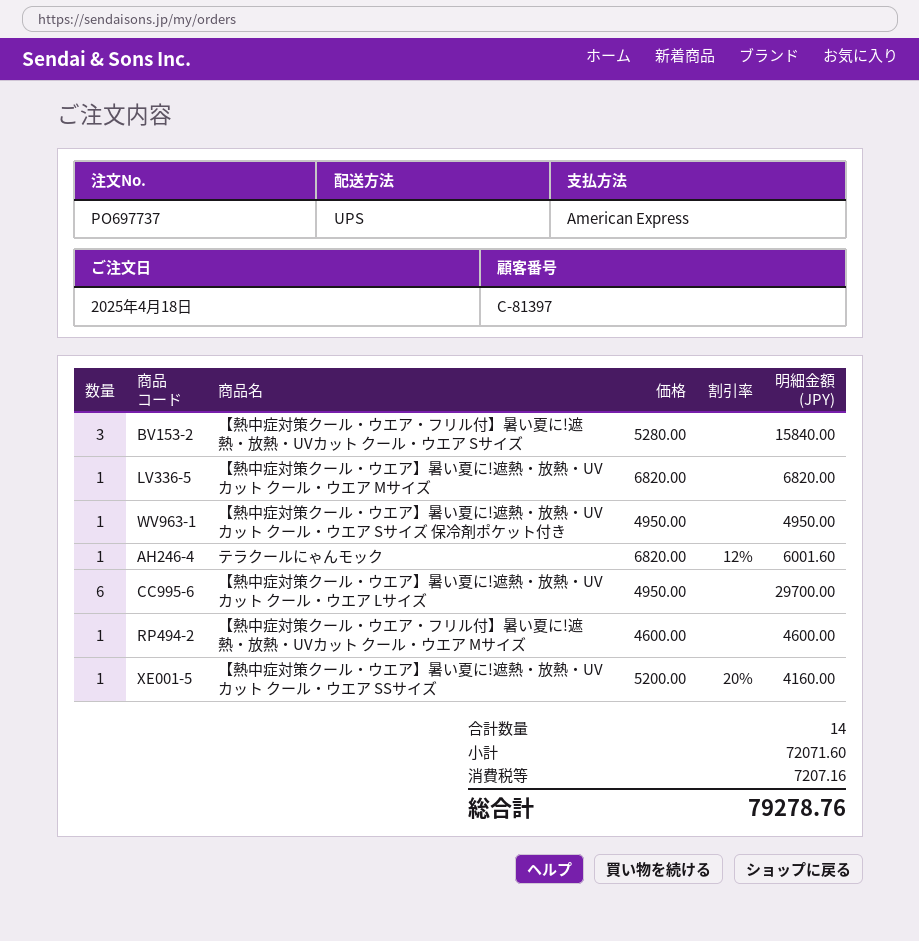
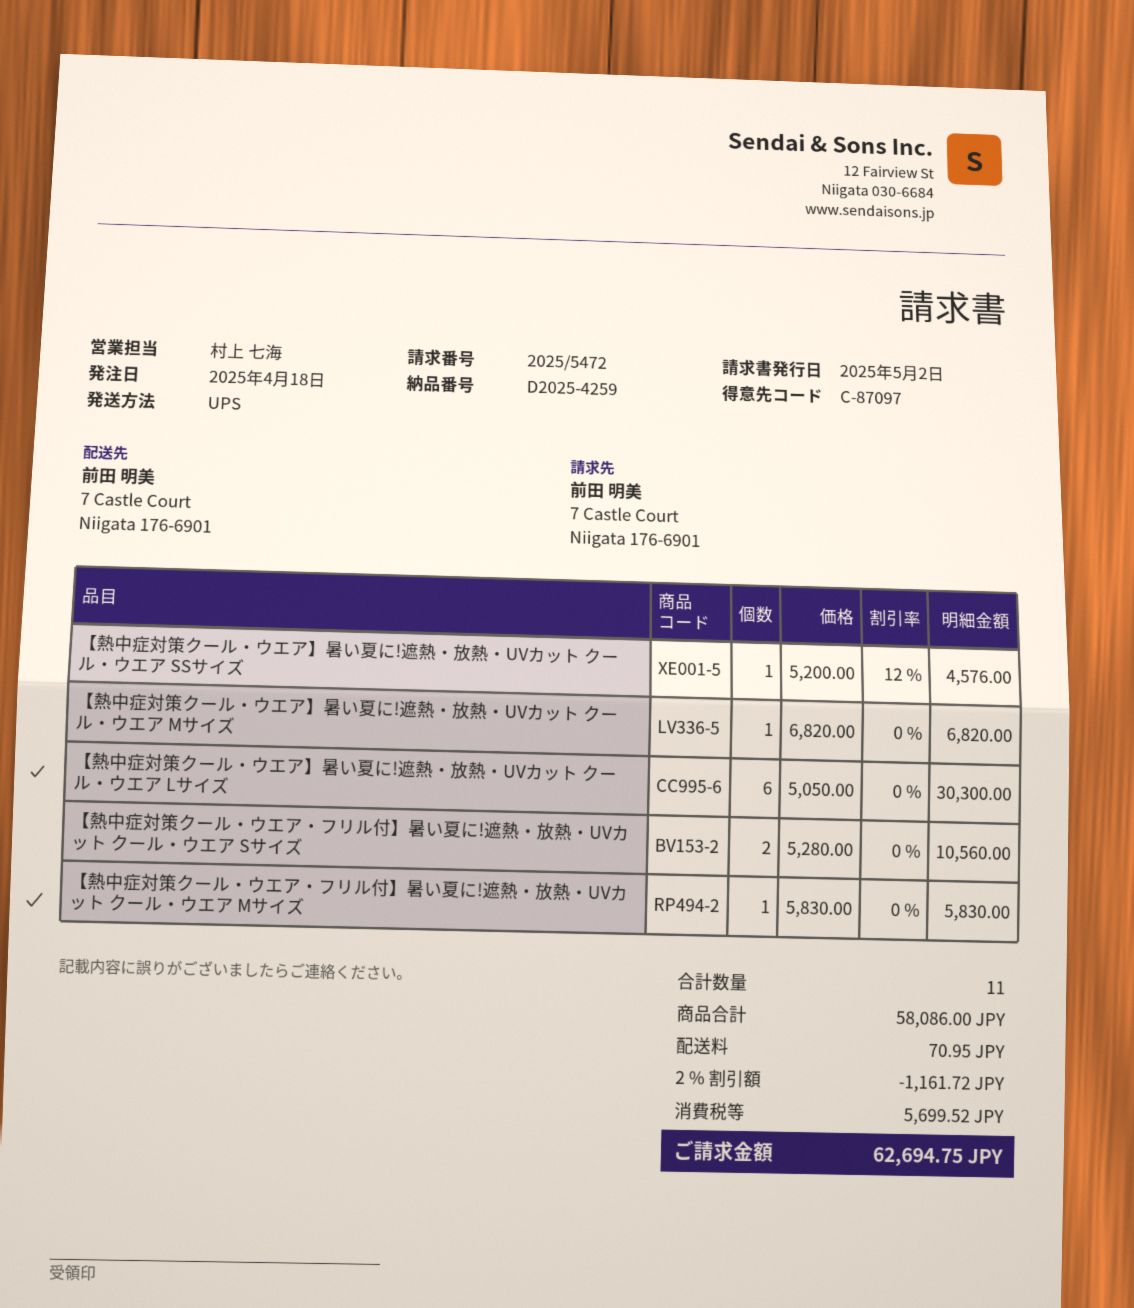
customer number: C-81397 -> C-87097
【熱中症対策クール・ウエア・フリル付】暑い夏に!遮熱・放熱・UVカット クール・ウエア Sサイズ: 3 x 5280.00 = 15840.00 -> 2 x 5280.00 = 10560.00
【熱中症対策クール・ウエア】暑い夏に!遮熱・放熱・UVカット クール・ウエア Sサイズ 保冷剤ポケット付き: 1 x 4950.00 = 4950.00 -> none
テラクールにゃんモック: 1 x 6820.00 - 12% = 6001.60 -> none
【熱中症対策クール・ウエア】暑い夏に!遮熱・放熱・UVカット クール・ウエア Lサイズ: 6 x 4950.00 = 29700.00 -> 6 x 5050.00 = 30300.00
【熱中症対策クール・ウエア・フリル付】暑い夏に!遮熱・放熱・UVカット クール・ウエア Mサイズ: 1 x 4600.00 = 4600.00 -> 1 x 5830.00 = 5830.00
【熱中症対策クール・ウエア】暑い夏に!遮熱・放熱・UVカット クール・ウエア SSサイズ: 1 x 5200.00 - 20% = 4160.00 -> 1 x 5200.00 - 12% = 4576.00
total quantity: 14 -> 11
subtotal: 72071.60 -> 58086.00
discount: none -> 2% = 1161.72
shipping: none -> 70.95
tax: 7207.16 -> 5699.52
total: 79278.76 -> 62694.75

